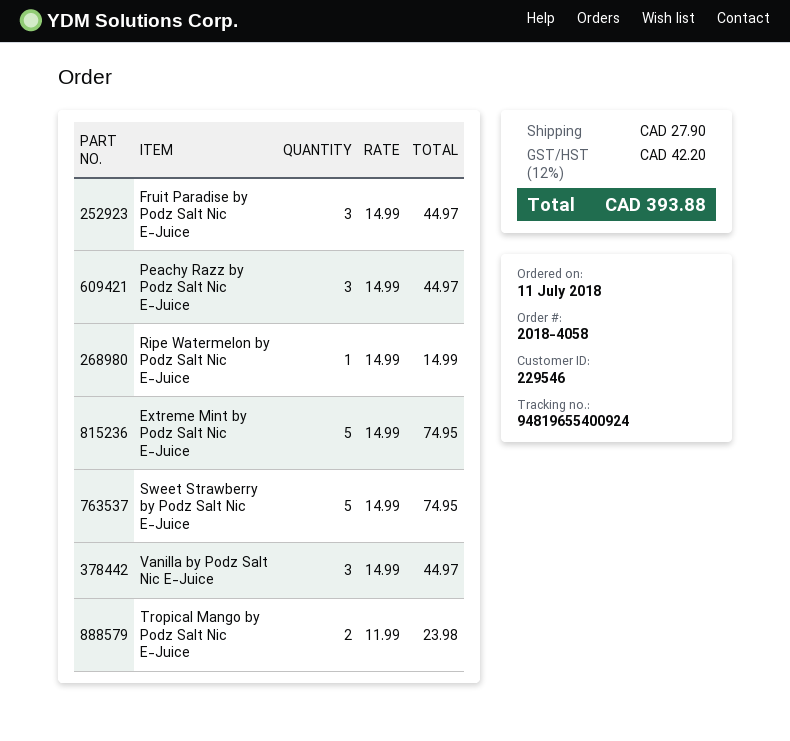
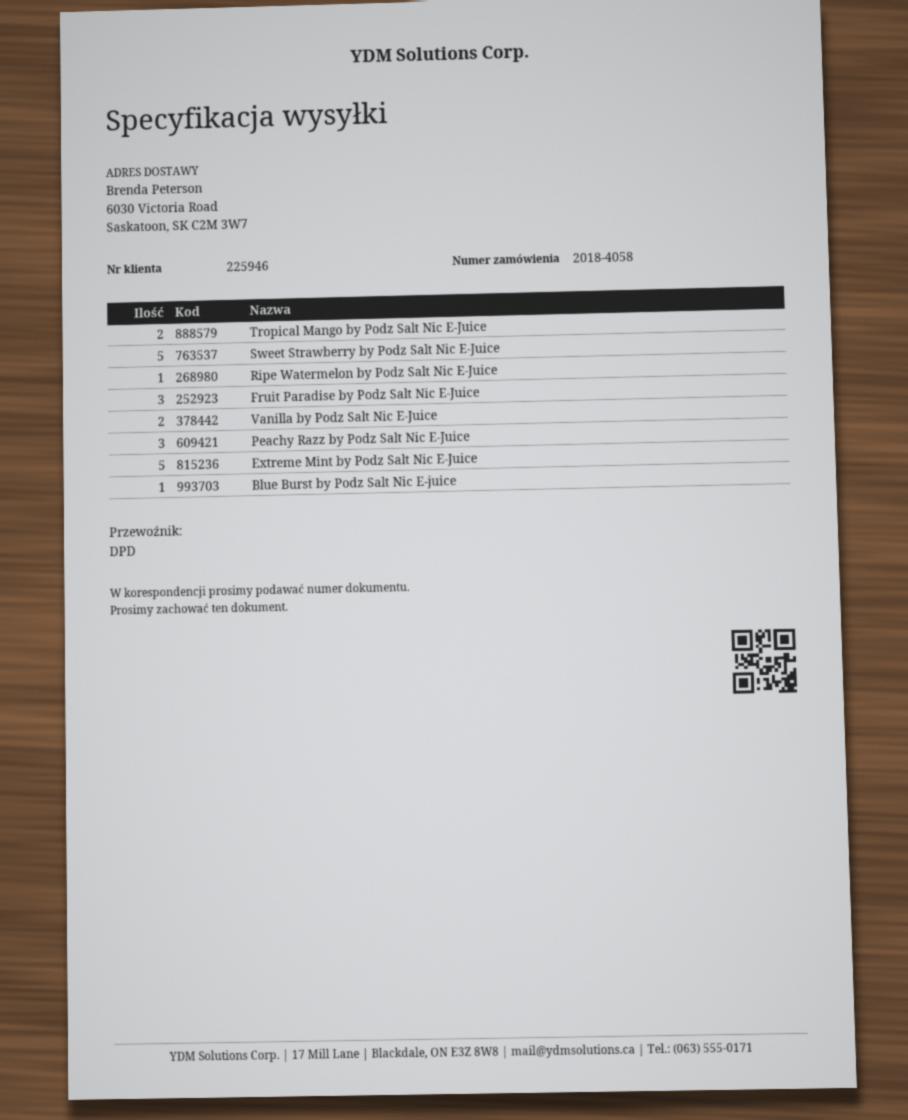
customer number: 229546 -> 225946
Vanilla by Podz Salt Nic E-Juice: 3 -> 2
Blue Burst by Podz Salt Nic E-juice: none -> 1

